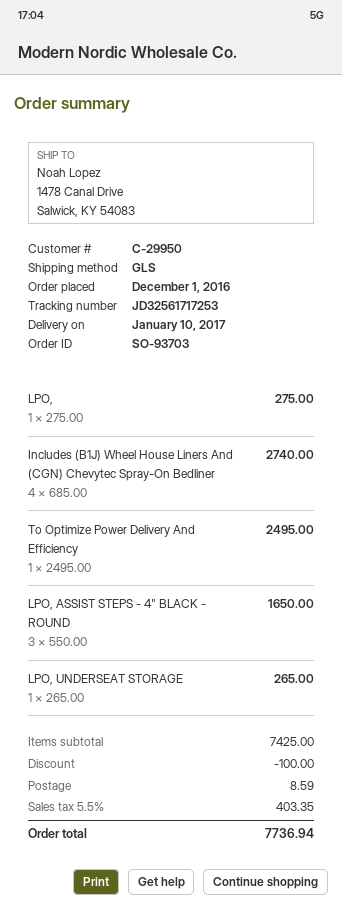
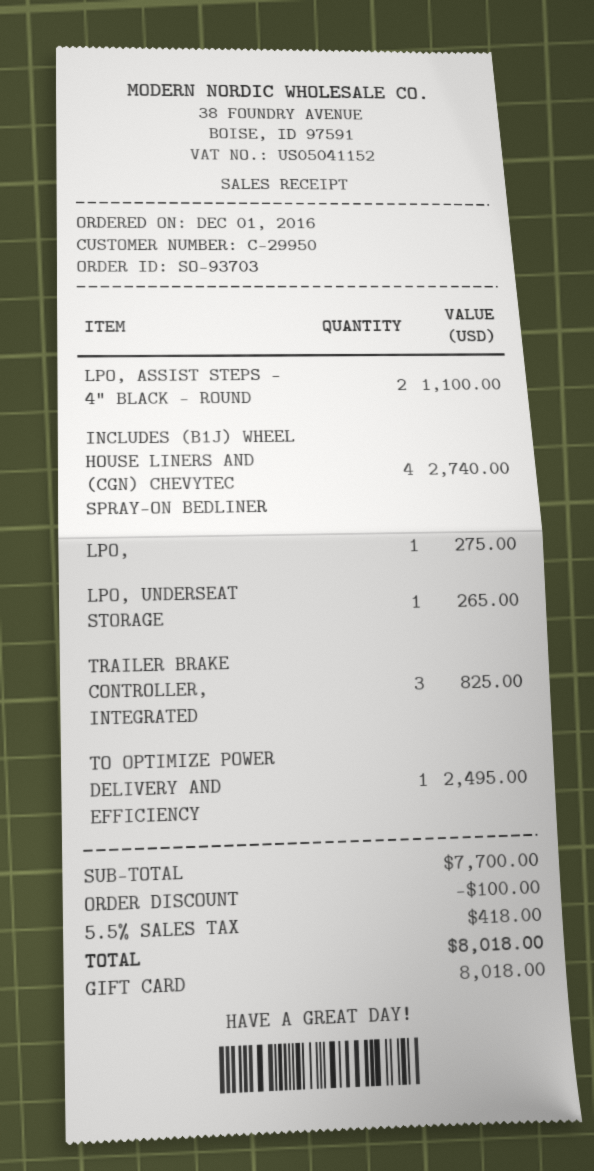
LPO, ASSIST STEPS - 4" BLACK - ROUND: 3 for 1650.00 -> 2 for 1100.00
TRAILER BRAKE CONTROLLER, INTEGRATED: none -> 3 for 825.00
subtotal: 7425.00 -> 7700.00
shipping: 8.59 -> none
tax: 5.5% = 403.35 -> 5.5% = 418.00
total: 7736.94 -> 8018.00

